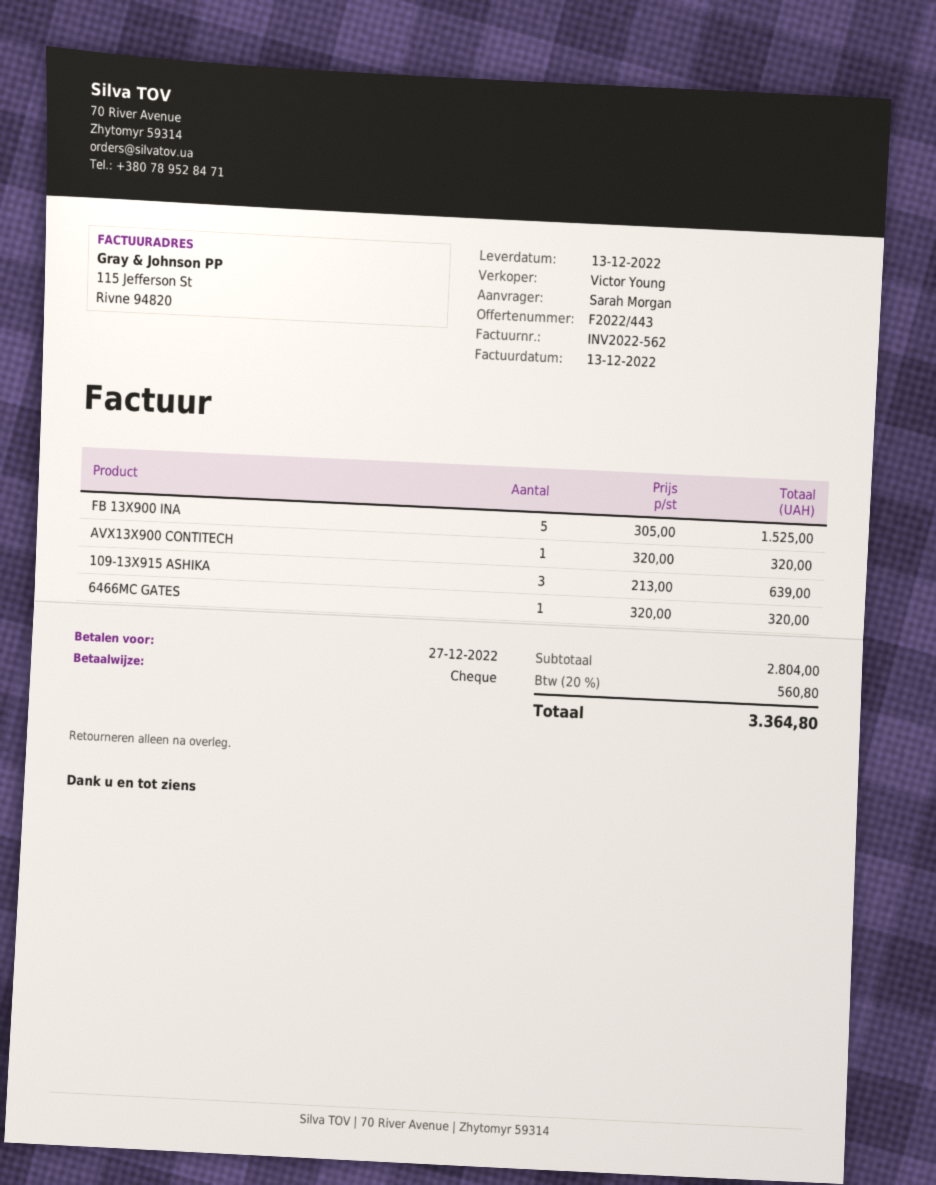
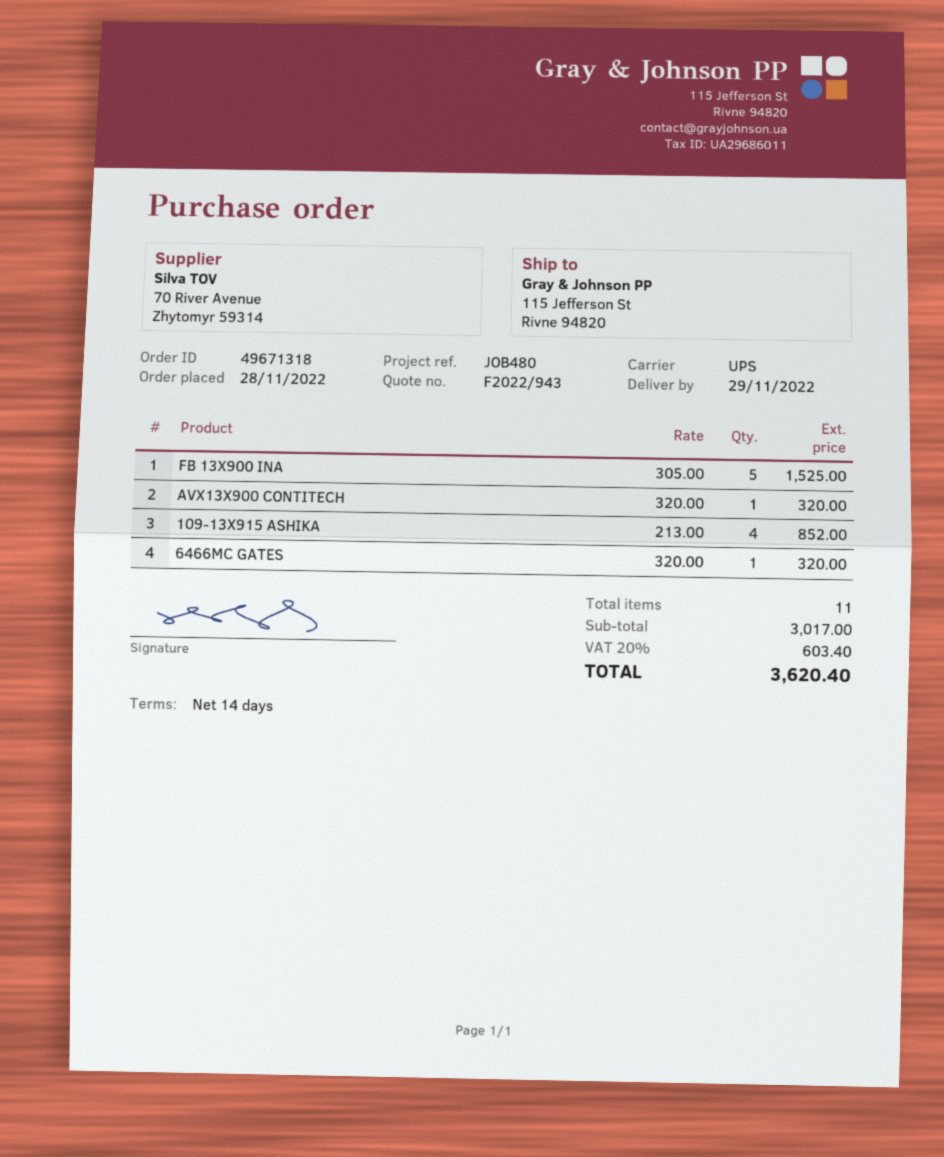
quote number: F2022/443 -> F2022/943
delivery date: 2022-12-13 -> 2022-11-29
109-13X915 ASHIKA: 3 x 213.00 = 639.00 -> 4 x 213.00 = 852.00
subtotal: 2804.00 -> 3017.00
tax: 20% = 560.80 -> 20% = 603.40
total: 3364.80 -> 3620.40

